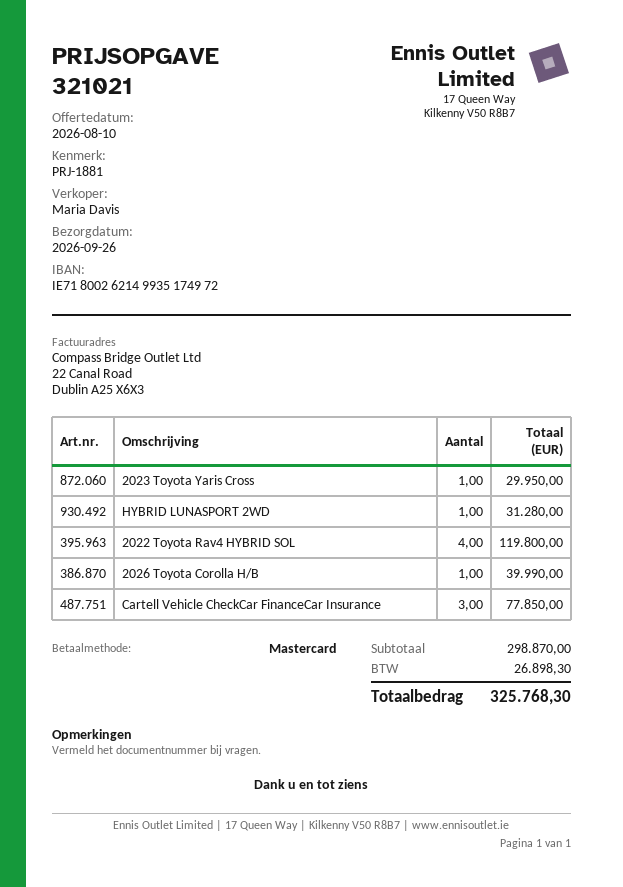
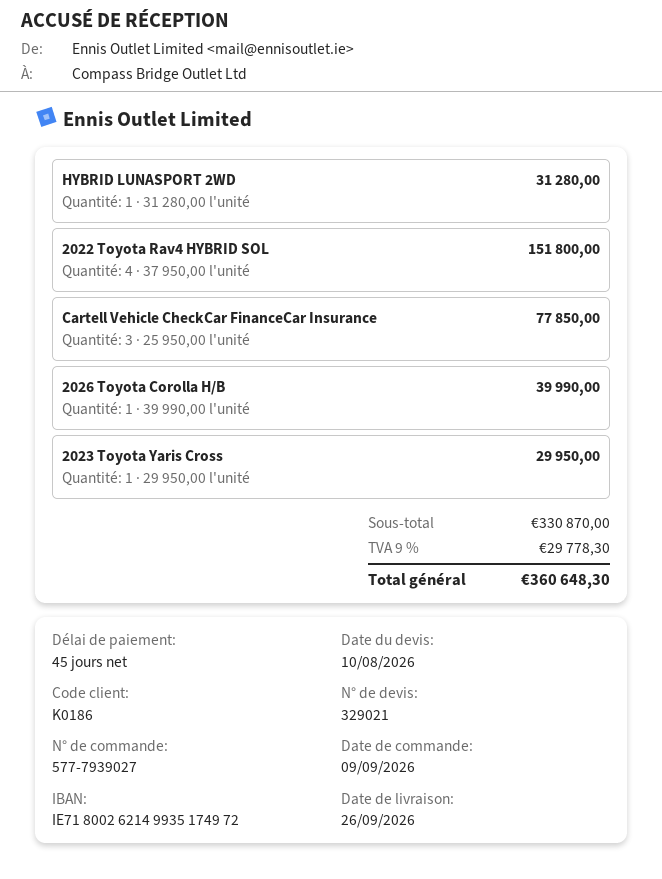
quote number: 321021 -> 329021
2022 Toyota Rav4 HYBRID SOL: 4 for 119800.00 -> 4 for 151800.00
subtotal: 298870.00 -> 330870.00
tax: 26898.30 -> 29778.30
total: 325768.30 -> 360648.30

